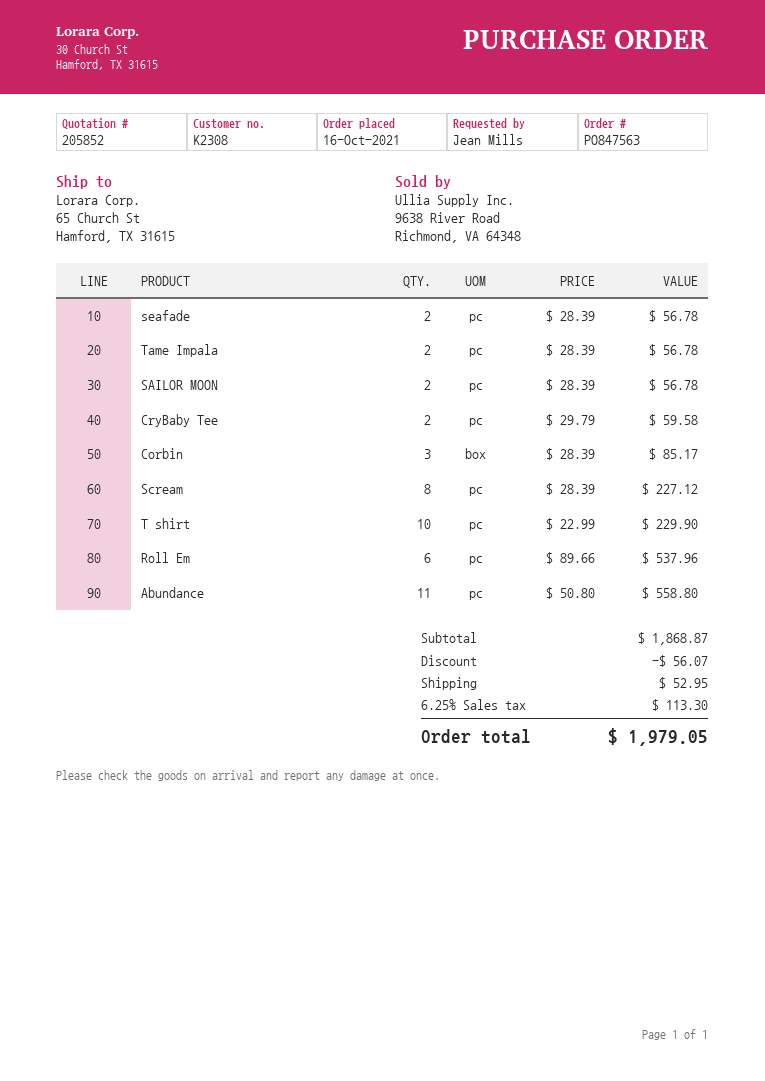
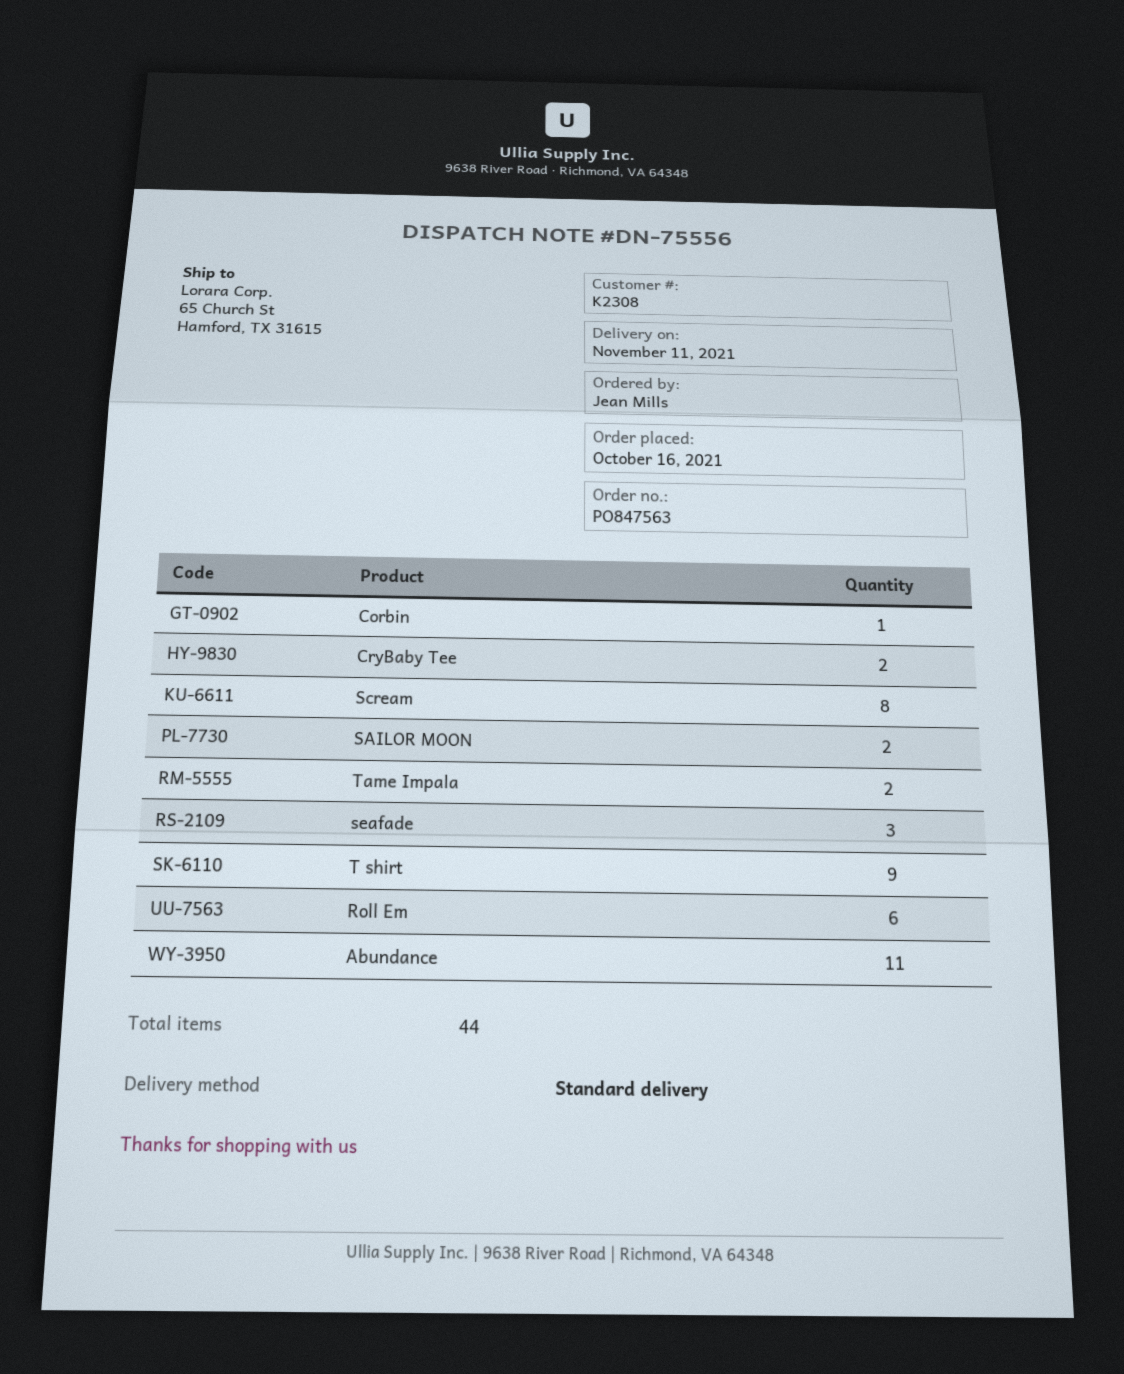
seafade: 2 -> 3
Corbin: 3 -> 1
T shirt: 10 -> 9

